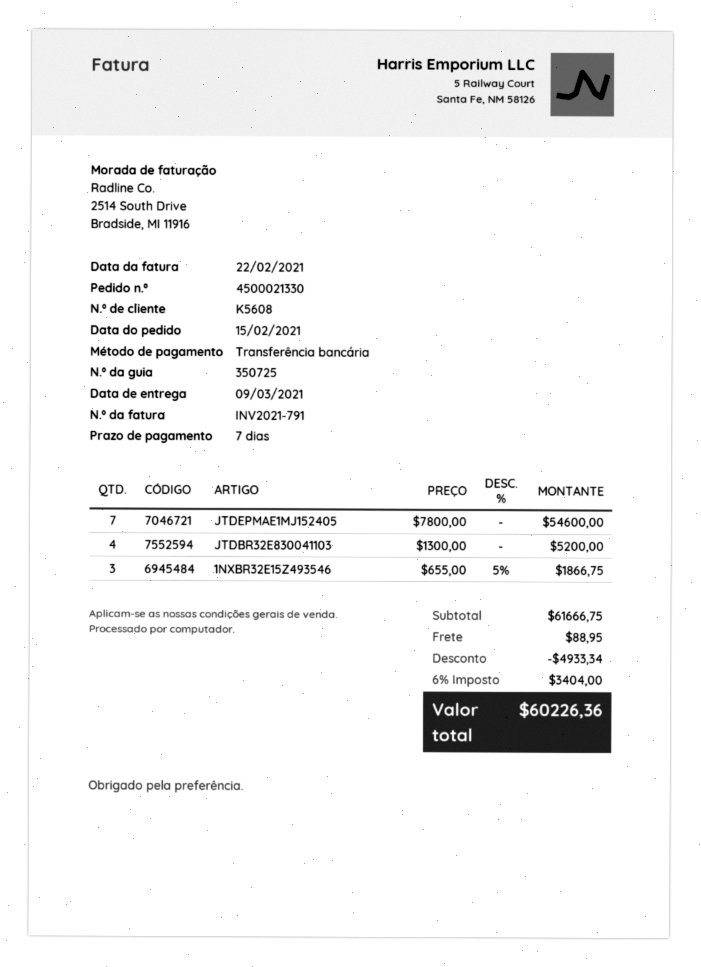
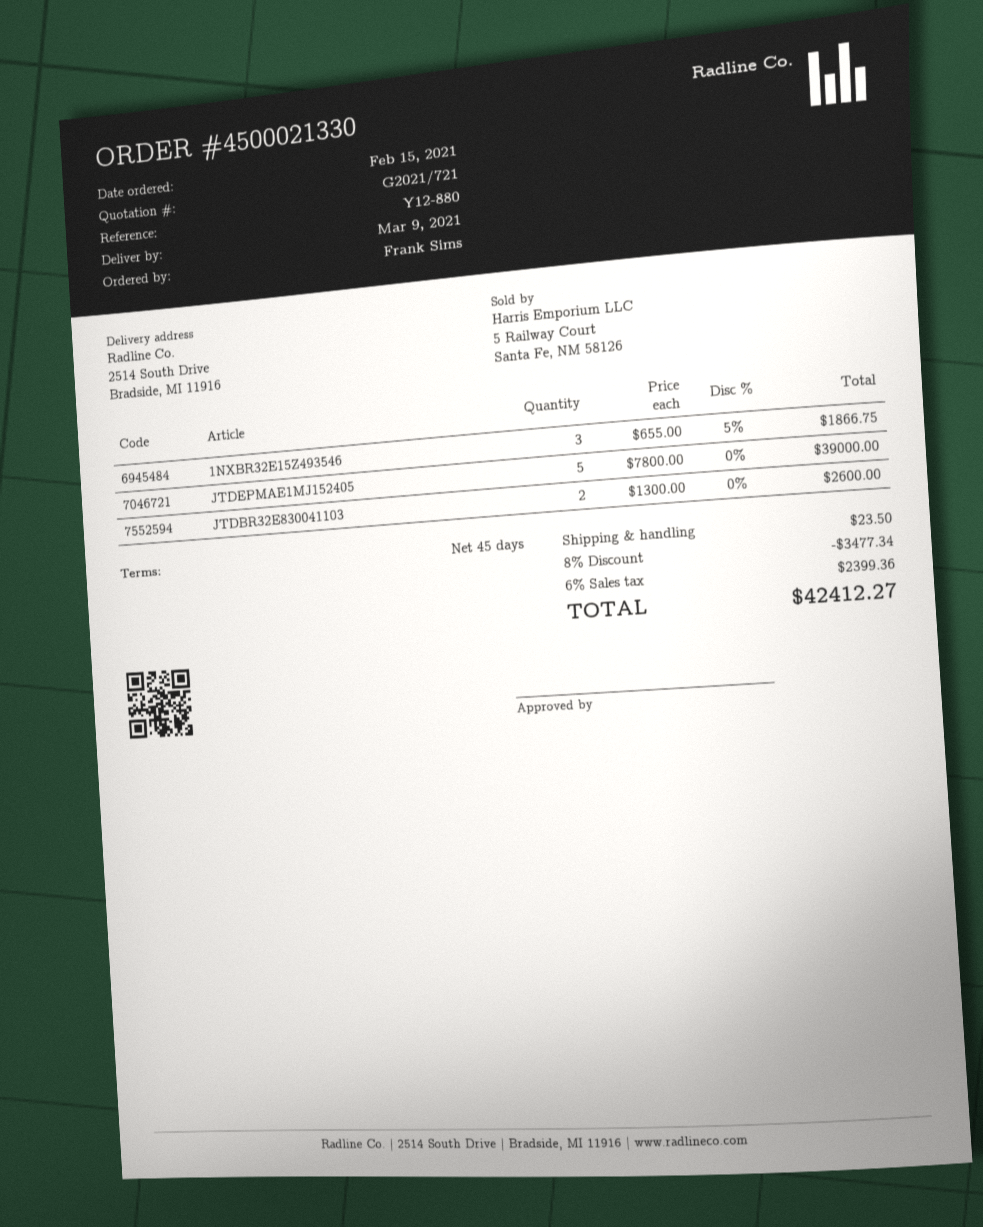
payment terms: 7 days -> 45 days
JTDEPMAE1MJ152405: 7 x 7800.00 = 54600.00 -> 5 x 7800.00 = 39000.00
JTDBR32E830041103: 4 x 1300.00 = 5200.00 -> 2 x 1300.00 = 2600.00
discount: 4933.34 -> 3477.34
shipping: 88.95 -> 23.50
tax: 6% = 3404.00 -> 6% = 2399.36
total: 60226.36 -> 42412.27

